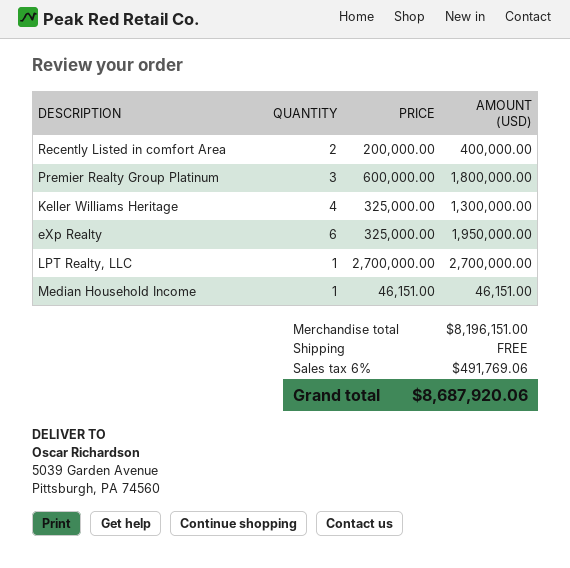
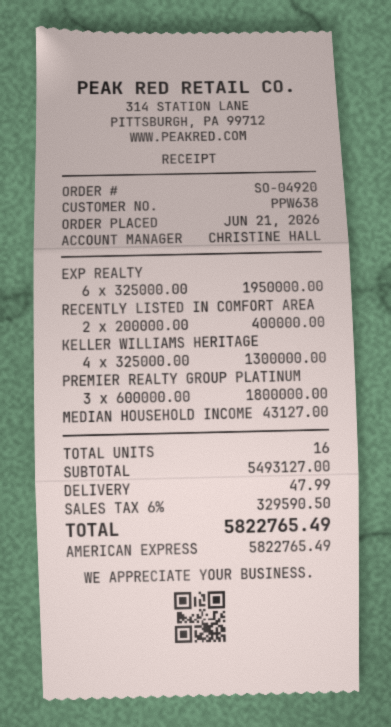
LPT Realty, LLC: 1 x 2700000.00 = 2700000.00 -> none
Median Household Income: 1 x 46151.00 = 46151.00 -> 1 x 43127.00 = 43127.00
subtotal: 8196151.00 -> 5493127.00
shipping: 0.00 -> 47.99
tax: 6% = 491769.06 -> 6% = 329590.50
total: 8687920.06 -> 5822765.49

